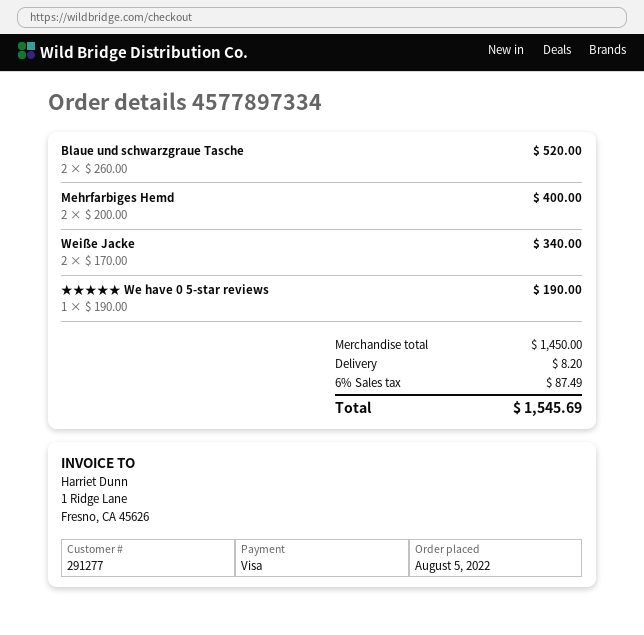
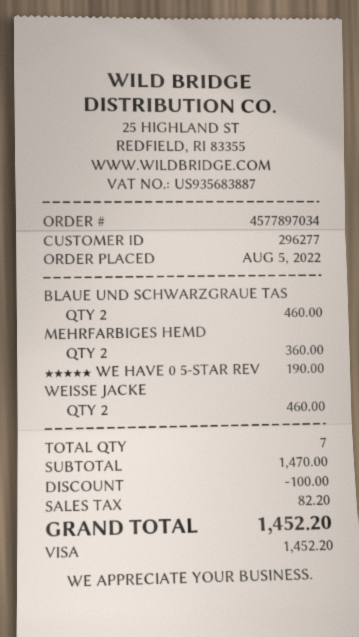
order number: 4577897334 -> 4577897034
customer number: 291277 -> 296277
Blaue und schwarzgraue Tasche: 2 for 520.00 -> 2 for 460.00
Mehrfarbiges Hemd: 2 for 400.00 -> 2 for 360.00
Weiße Jacke: 2 for 340.00 -> 2 for 460.00
subtotal: 1450.00 -> 1470.00
discount: none -> 100.00
shipping: 8.20 -> none
tax: 87.49 -> 82.20
total: 1545.69 -> 1452.20

